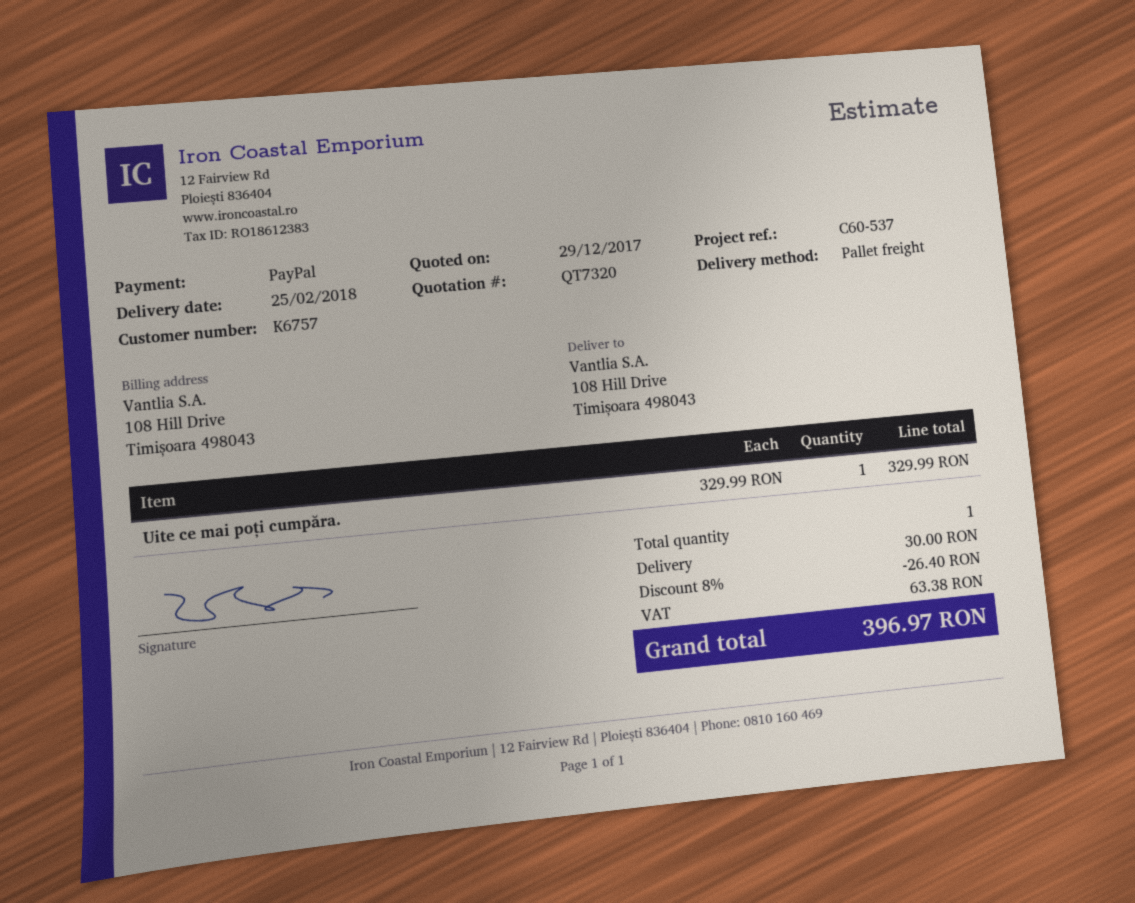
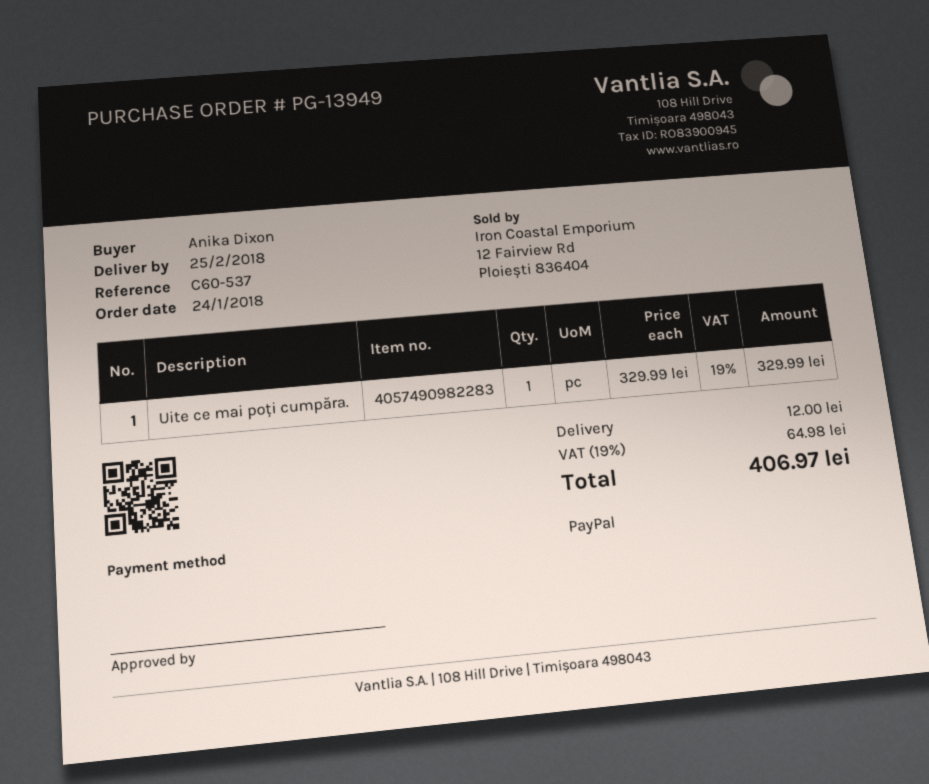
discount: 8% = 26.40 -> none
shipping: 30.00 -> 12.00
tax: 63.38 -> 64.98
total: 396.97 -> 406.97

